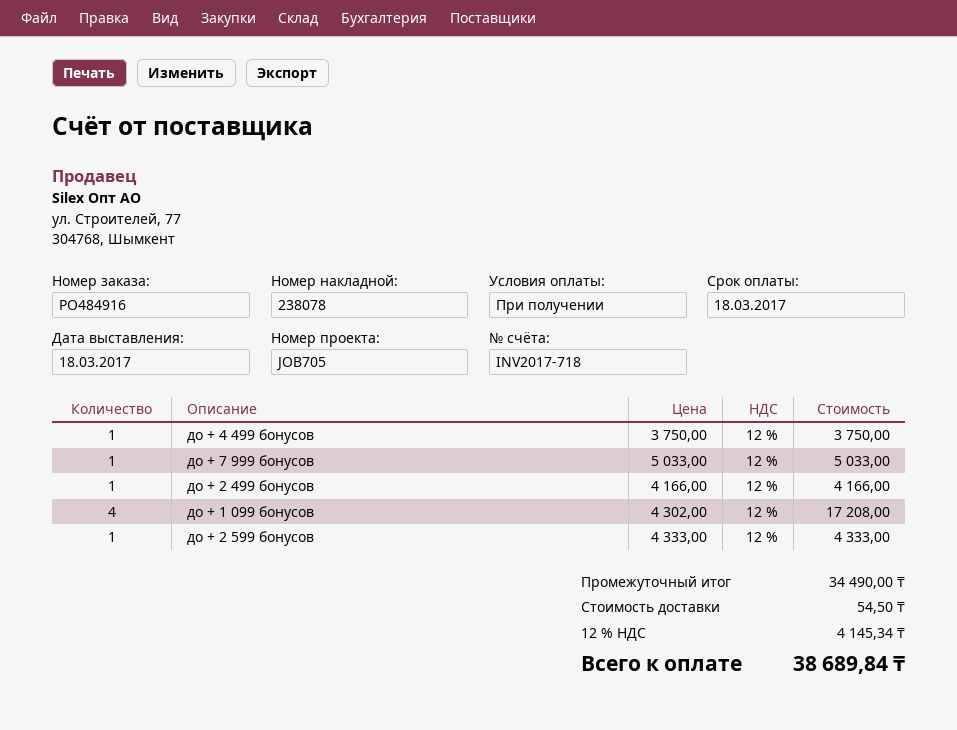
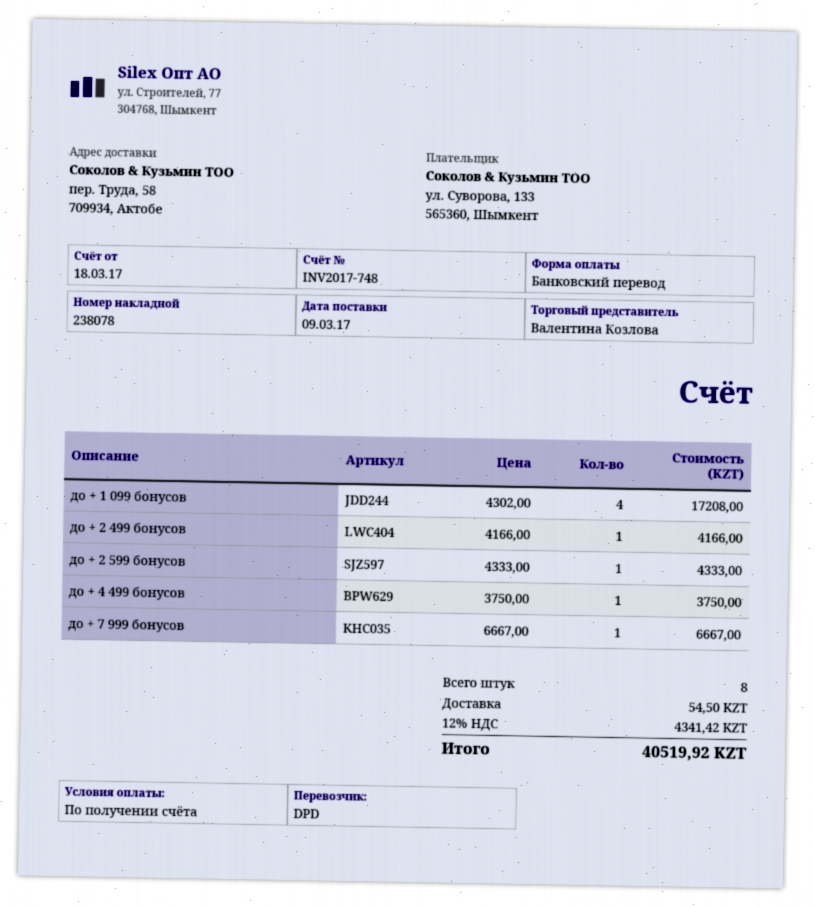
invoice number: INV2017-718 -> INV2017-748
до + 7 999 бонусов: 1 x 5033.00 = 5033.00 -> 1 x 6667.00 = 6667.00
tax: 12% = 4145.34 -> 12% = 4341.42
total: 38689.84 -> 40519.92

